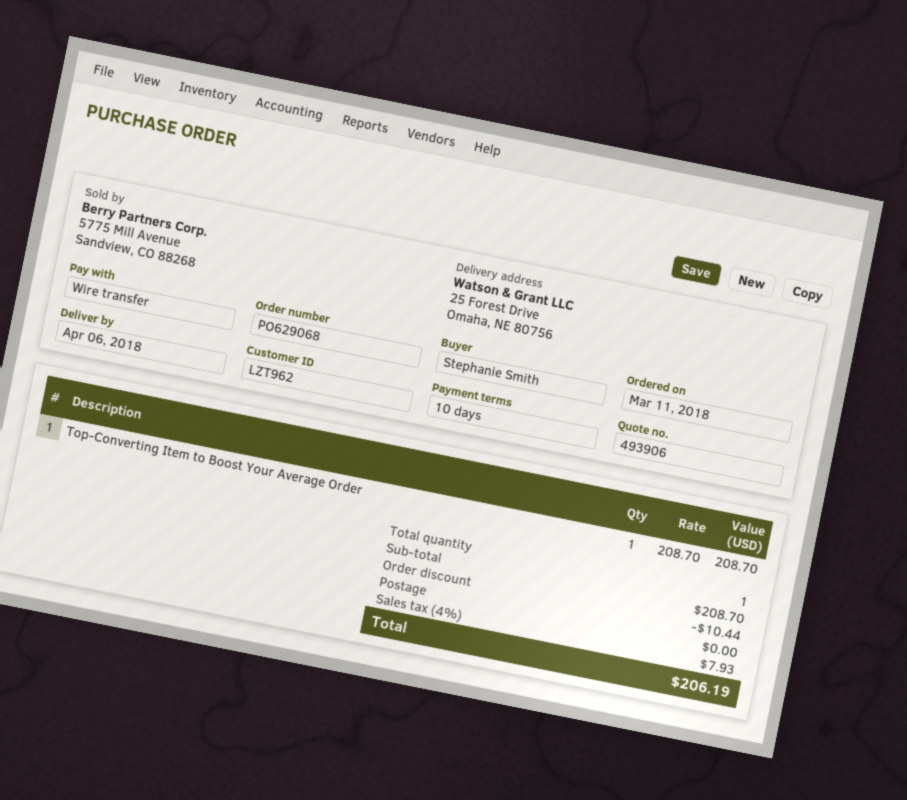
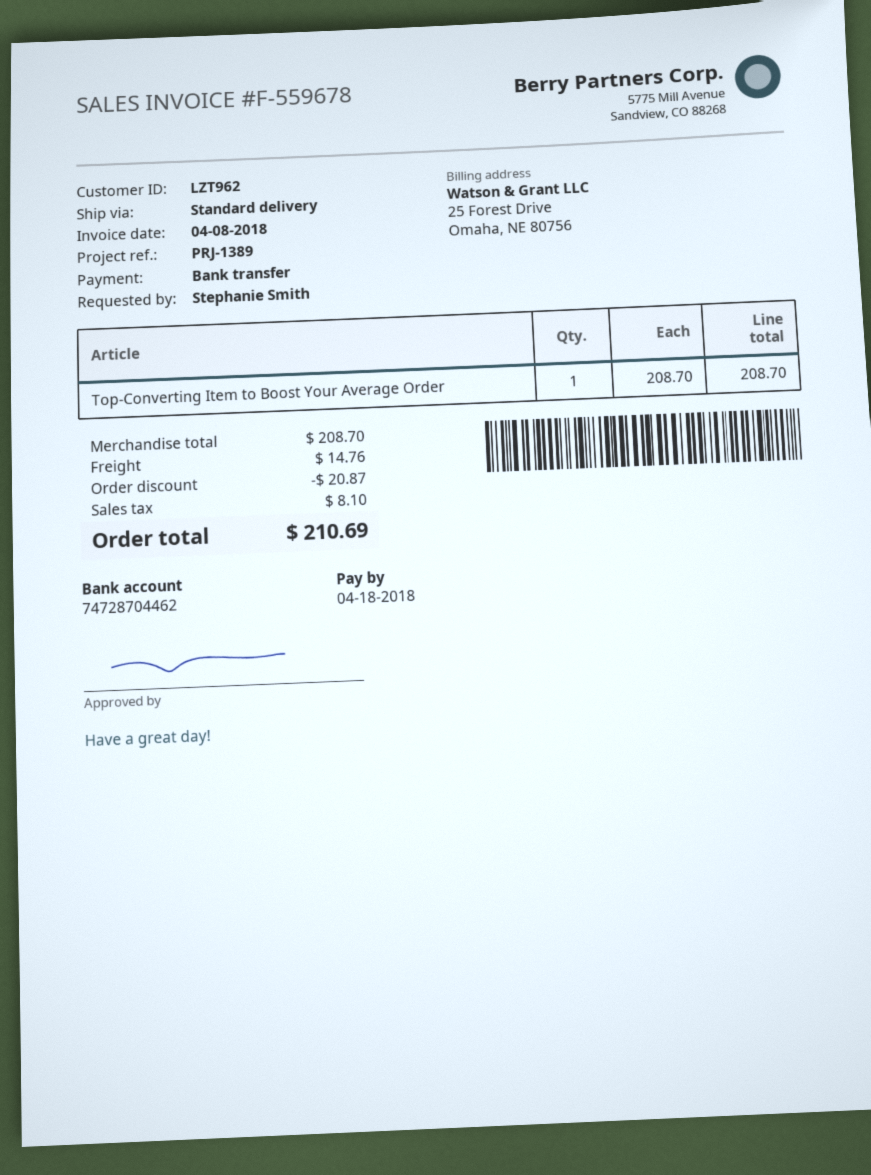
discount: 10.44 -> 20.87
shipping: 0.00 -> 14.76
tax: 7.93 -> 8.10
total: 206.19 -> 210.69

